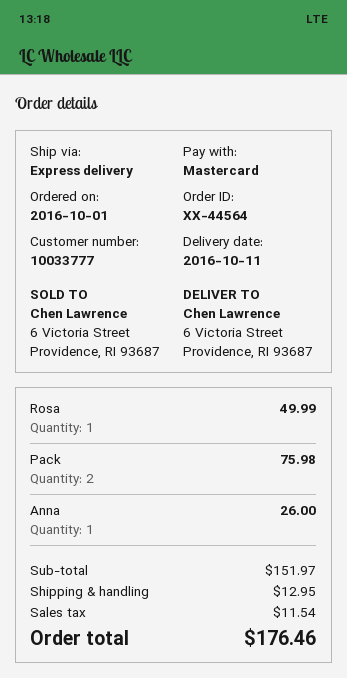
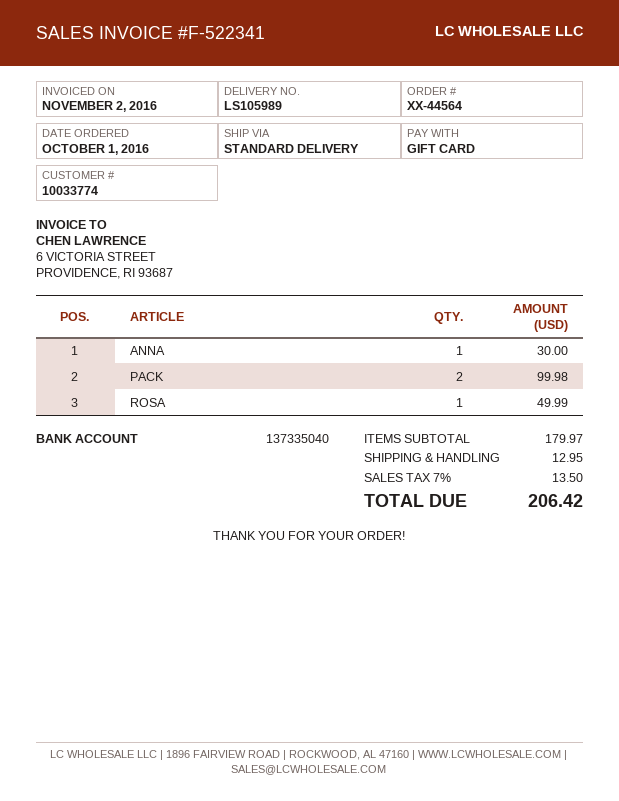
customer number: 10033777 -> 10033774
payment method: Mastercard -> gift card
shipping method: express -> standard
Pack: 2 for 75.98 -> 2 for 99.98
Anna: 1 for 26.00 -> 1 for 30.00
subtotal: 151.97 -> 179.97
tax: 11.54 -> 13.50
total: 176.46 -> 206.42

